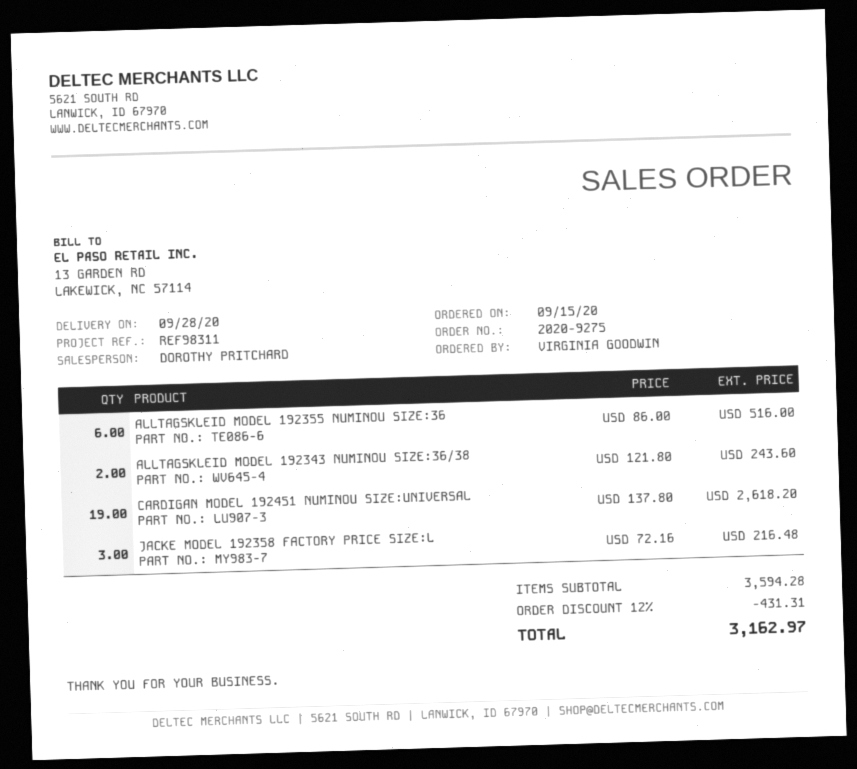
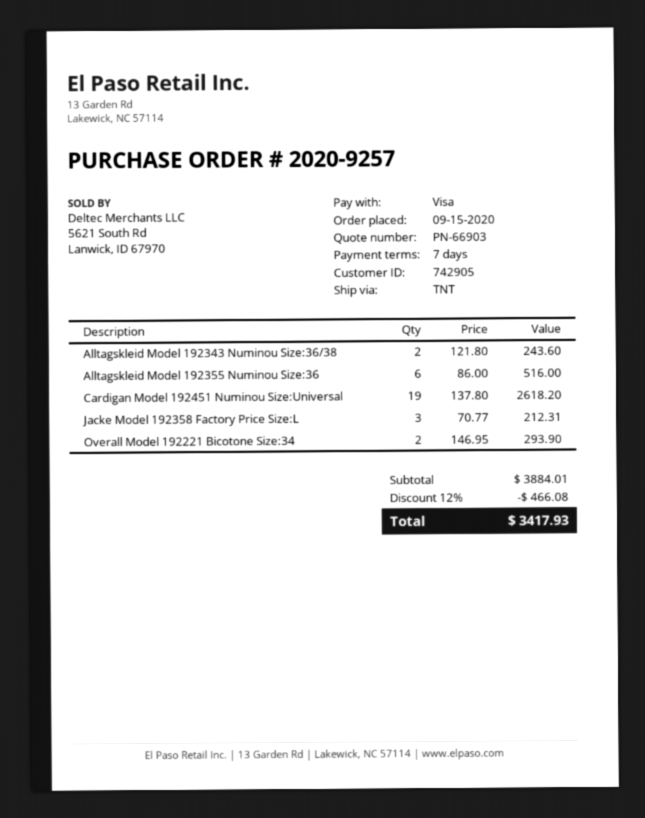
order number: 2020-9275 -> 2020-9257
JACKE MODEL 192358 FACTORY PRICE SIZE:L: 3 x 72.16 = 216.48 -> 3 x 70.77 = 212.31
Overall Model 192221 Bicotone Size:34: none -> 2 x 146.95 = 293.90
subtotal: 3594.28 -> 3884.01
discount: 12% = 431.31 -> 12% = 466.08
total: 3162.97 -> 3417.93

